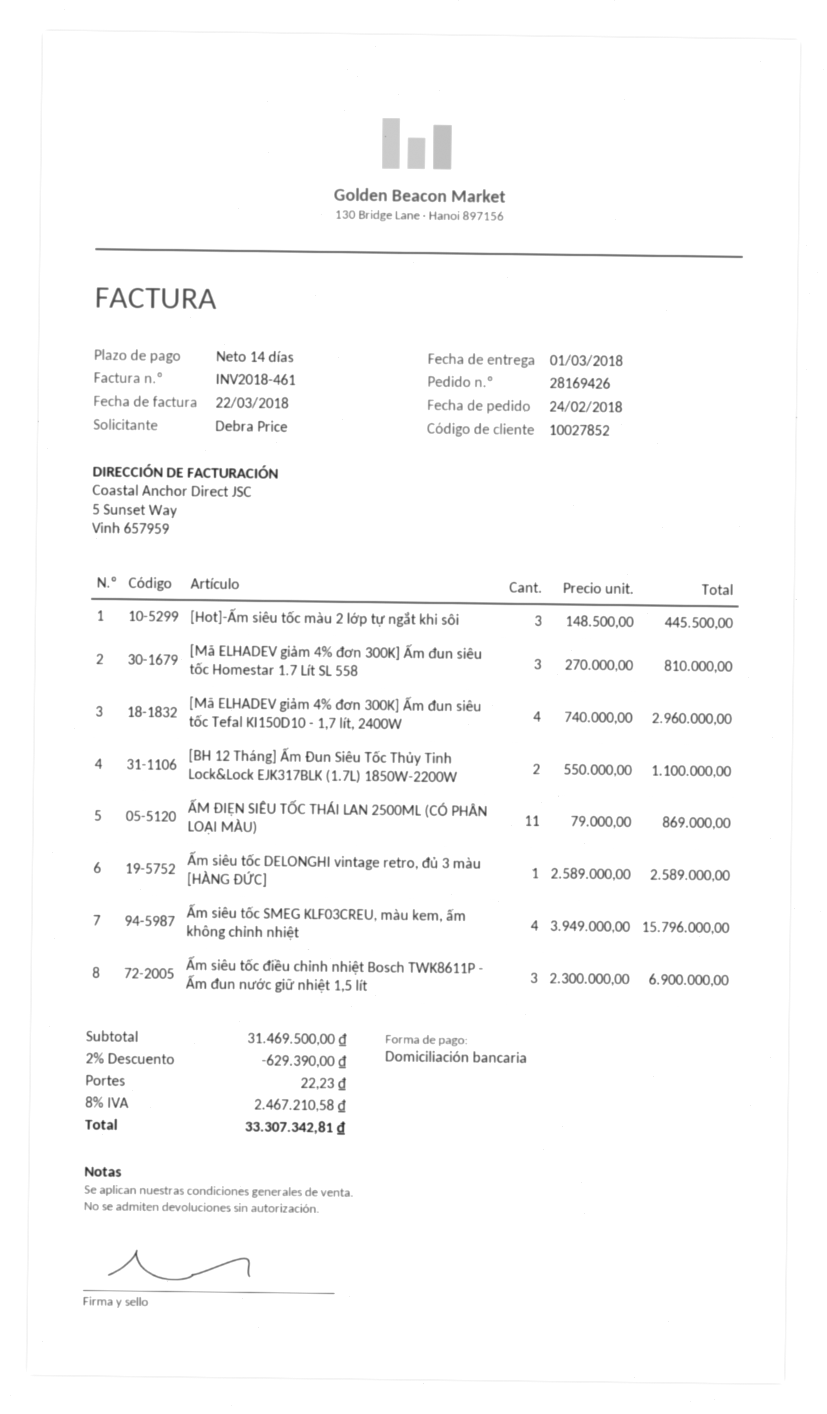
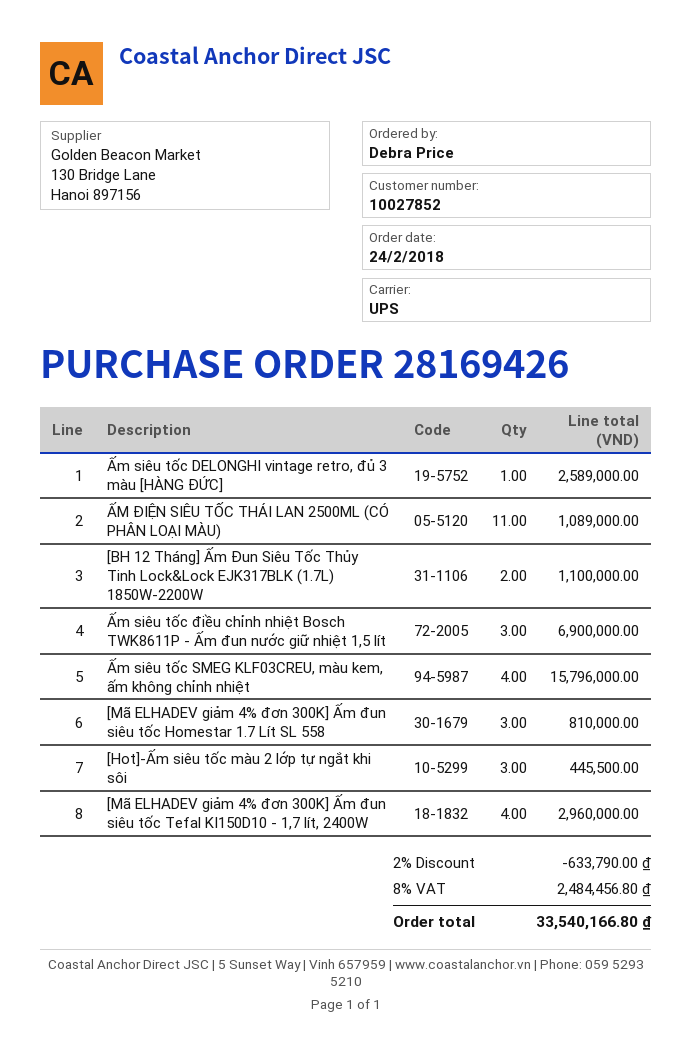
ẤM ĐIỆN SIÊU TỐC THÁI LAN 2500ML (CÓ PHÂN LOẠI MÀU): 11 for 869000.00 -> 11 for 1089000.00
discount: 2% = 629390.00 -> 2% = 633790.00
shipping: 22.23 -> none
tax: 8% = 2467210.58 -> 8% = 2484456.80
total: 33307342.81 -> 33540166.80

